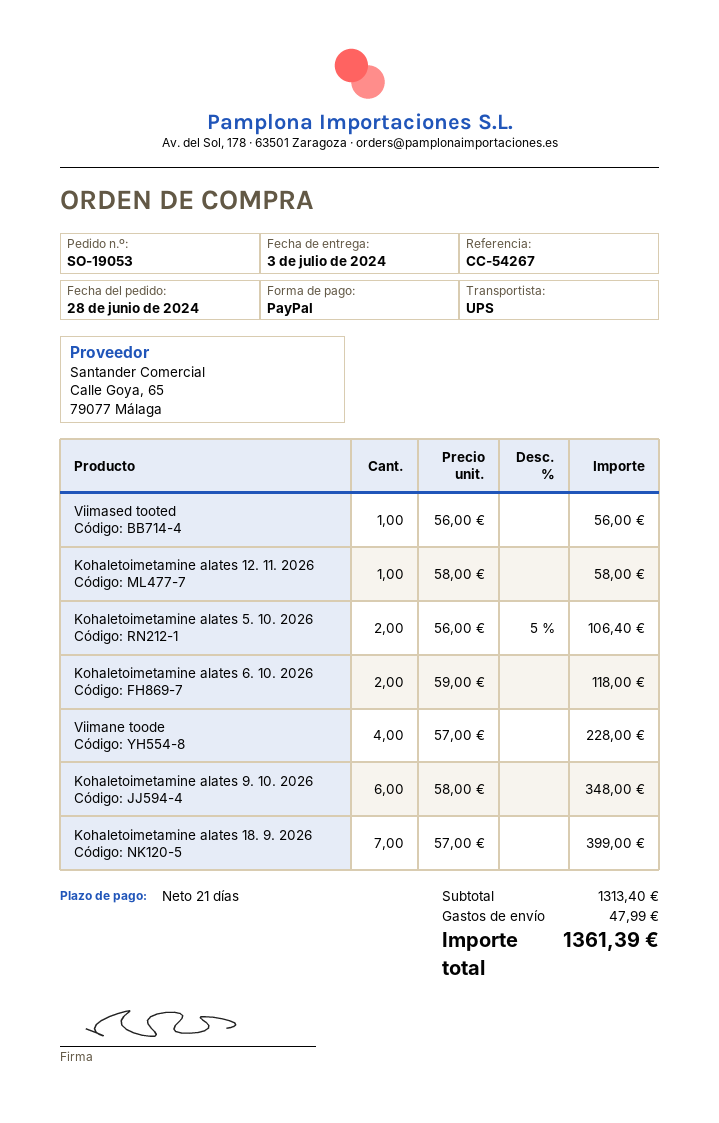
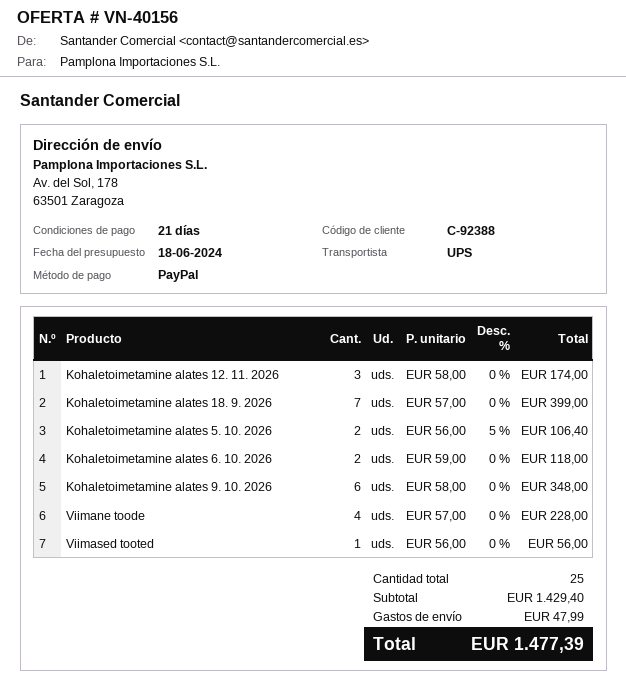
Kohaletoimetamine alates 12. 11. 2026: 1 x 58.00 = 58.00 -> 3 x 58.00 = 174.00
subtotal: 1313.40 -> 1429.40
total: 1361.39 -> 1477.39

